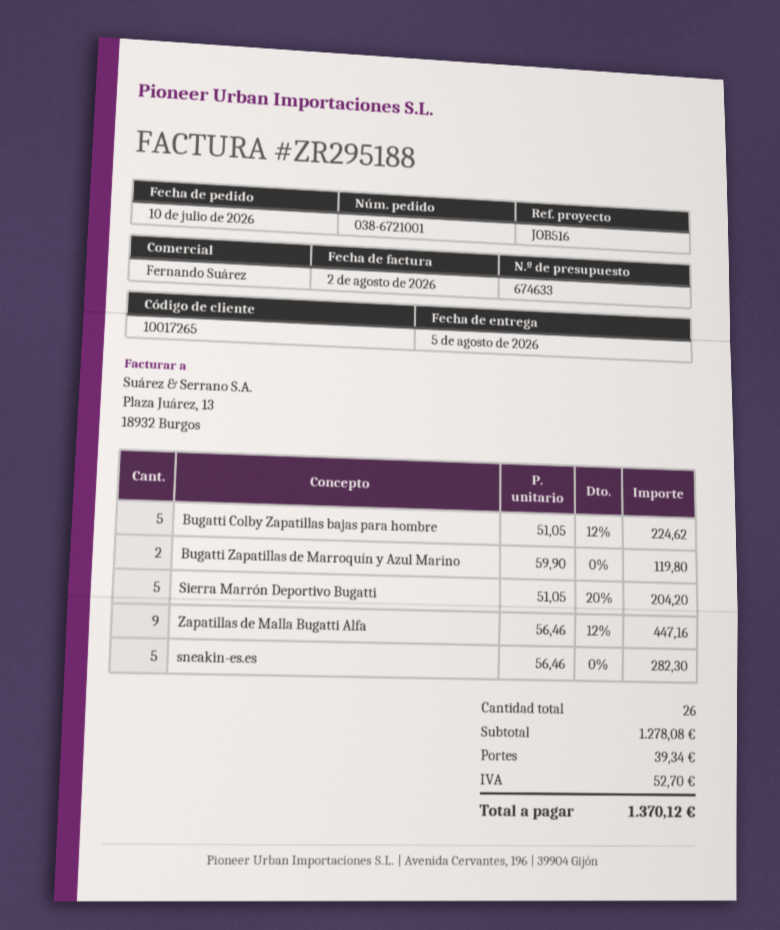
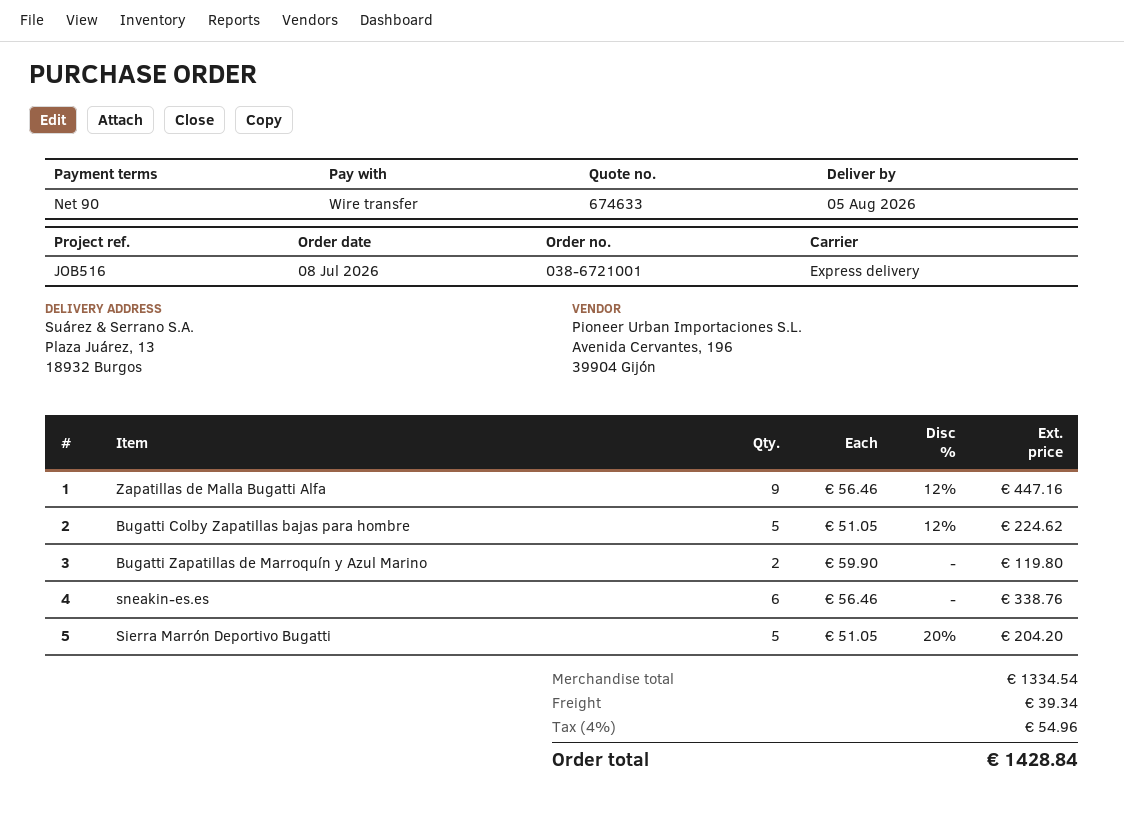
order date: 2026-07-10 -> 2026-07-08
sneakin-es.es: 5 x 56.46 = 282.30 -> 6 x 56.46 = 338.76
subtotal: 1278.08 -> 1334.54
tax: 52.70 -> 54.96
total: 1370.12 -> 1428.84

